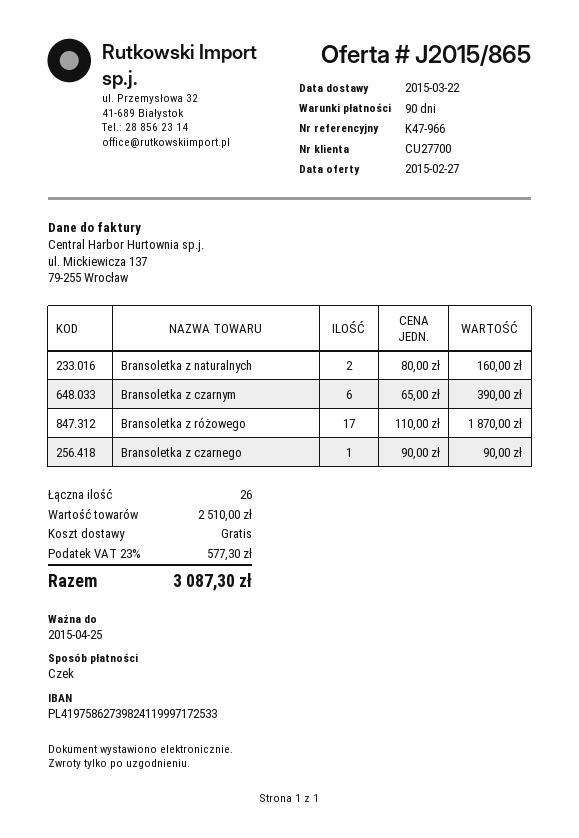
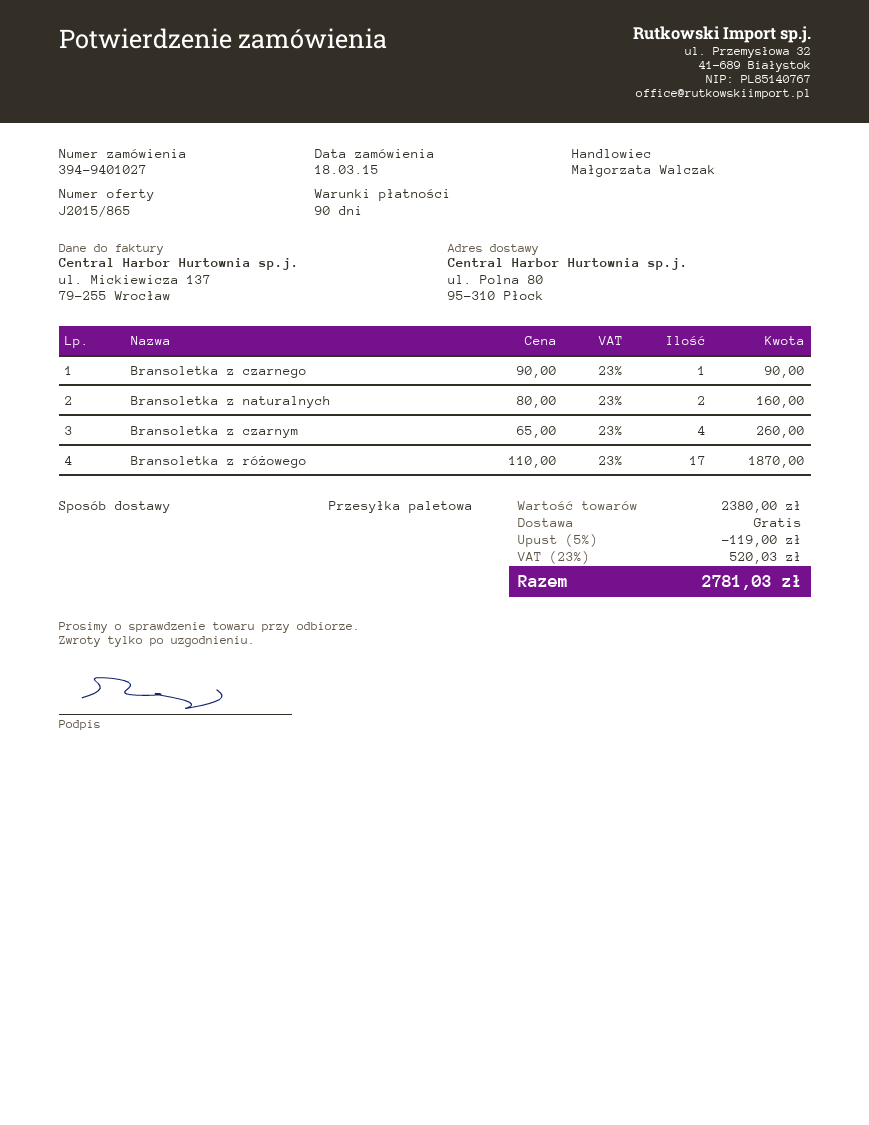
Bransoletka z czarnym: 6 x 65.00 = 390.00 -> 4 x 65.00 = 260.00
subtotal: 2510.00 -> 2380.00
discount: none -> 5% = 119.00
tax: 23% = 577.30 -> 23% = 520.03
total: 3087.30 -> 2781.03

